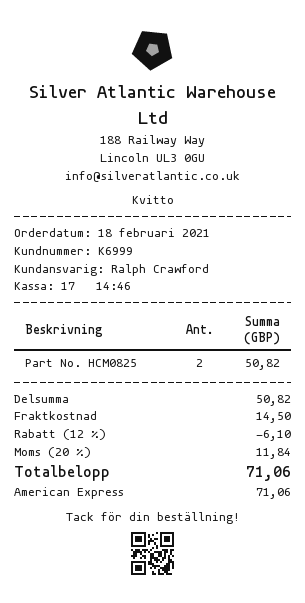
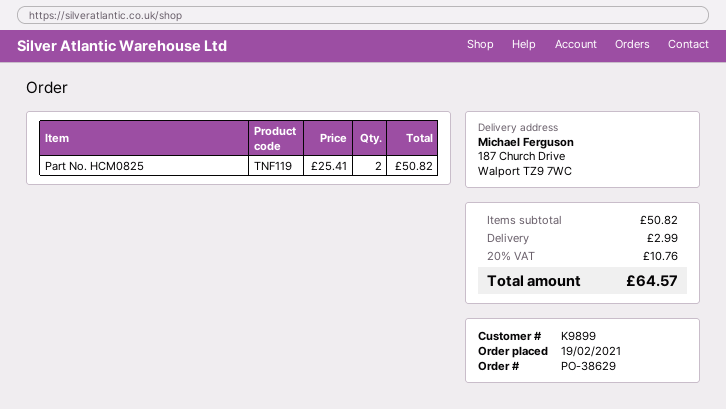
order date: 2021-02-18 -> 2021-02-19
customer number: K6999 -> K9899
discount: 12% = 6.10 -> none
shipping: 14.50 -> 2.99
tax: 20% = 11.84 -> 20% = 10.76
total: 71.06 -> 64.57

